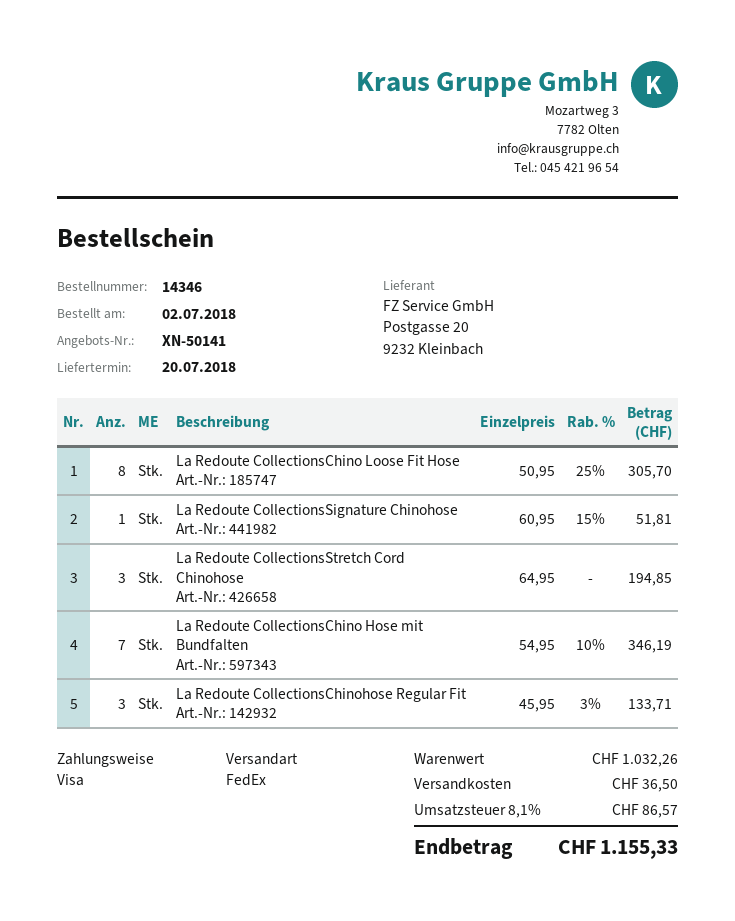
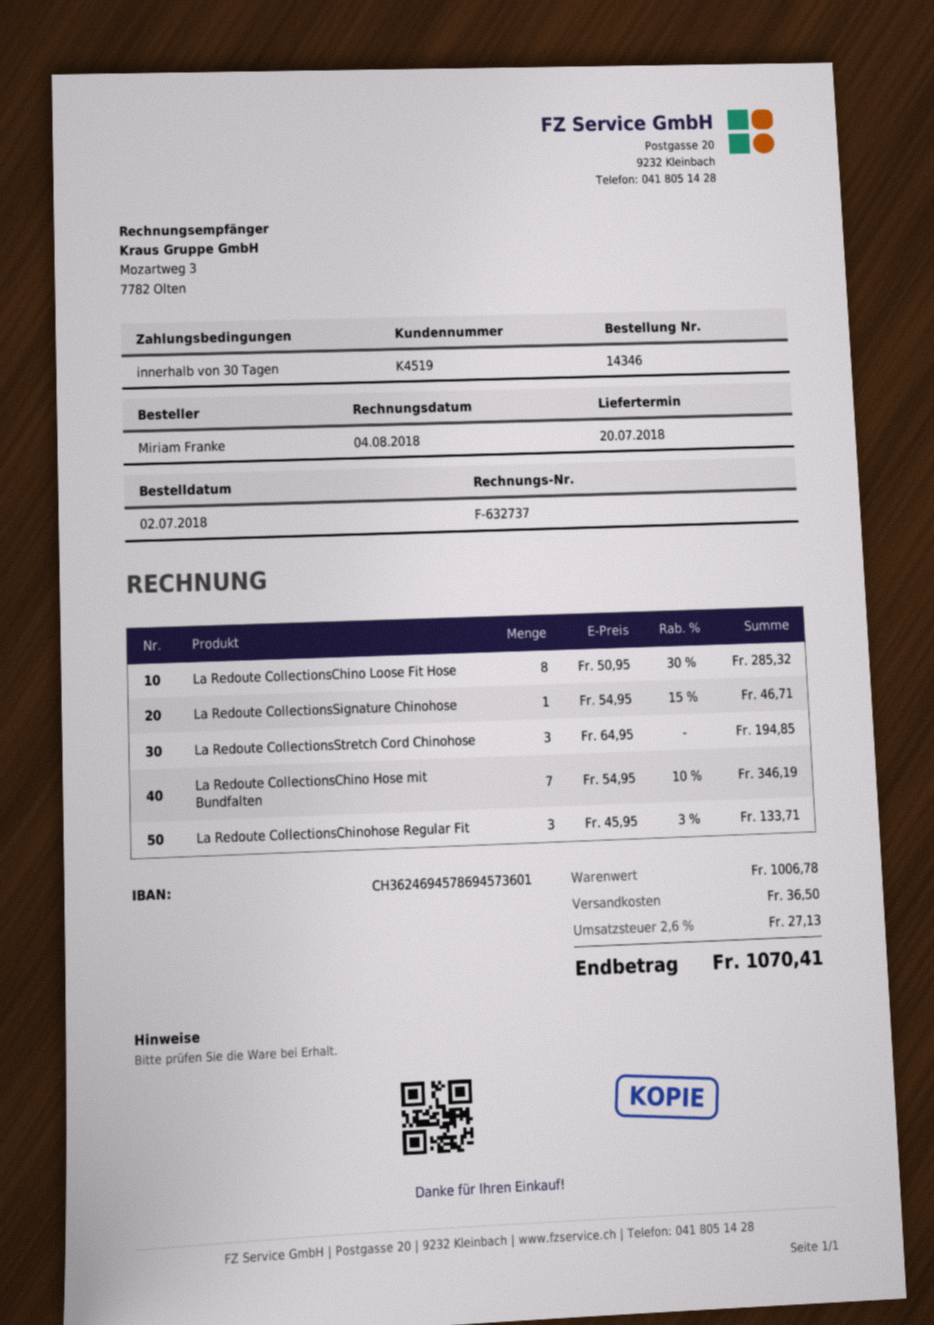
La Redoute CollectionsChino Loose Fit Hose: 8 x 50.95 - 25% = 305.70 -> 8 x 50.95 - 30% = 285.32
La Redoute CollectionsSignature Chinohose: 1 x 60.95 - 15% = 51.81 -> 1 x 54.95 - 15% = 46.71
subtotal: 1032.26 -> 1006.78
tax: 8.1% = 86.57 -> 2.6% = 27.13
total: 1155.33 -> 1070.41

